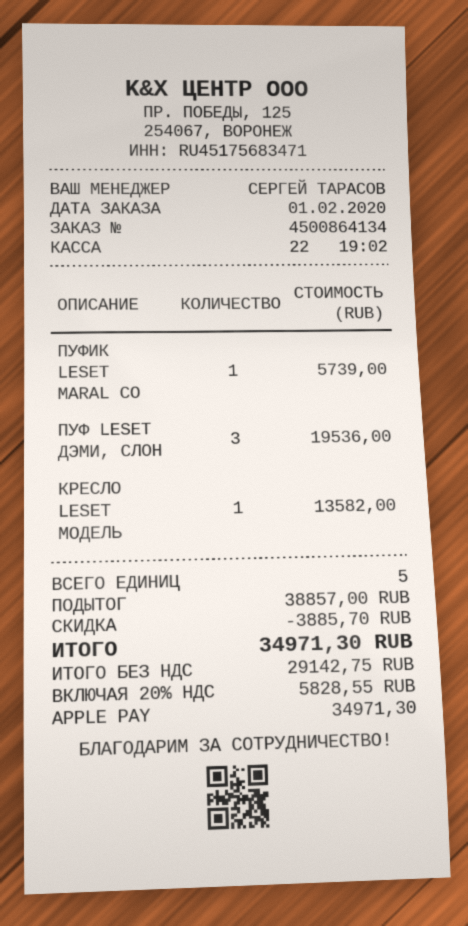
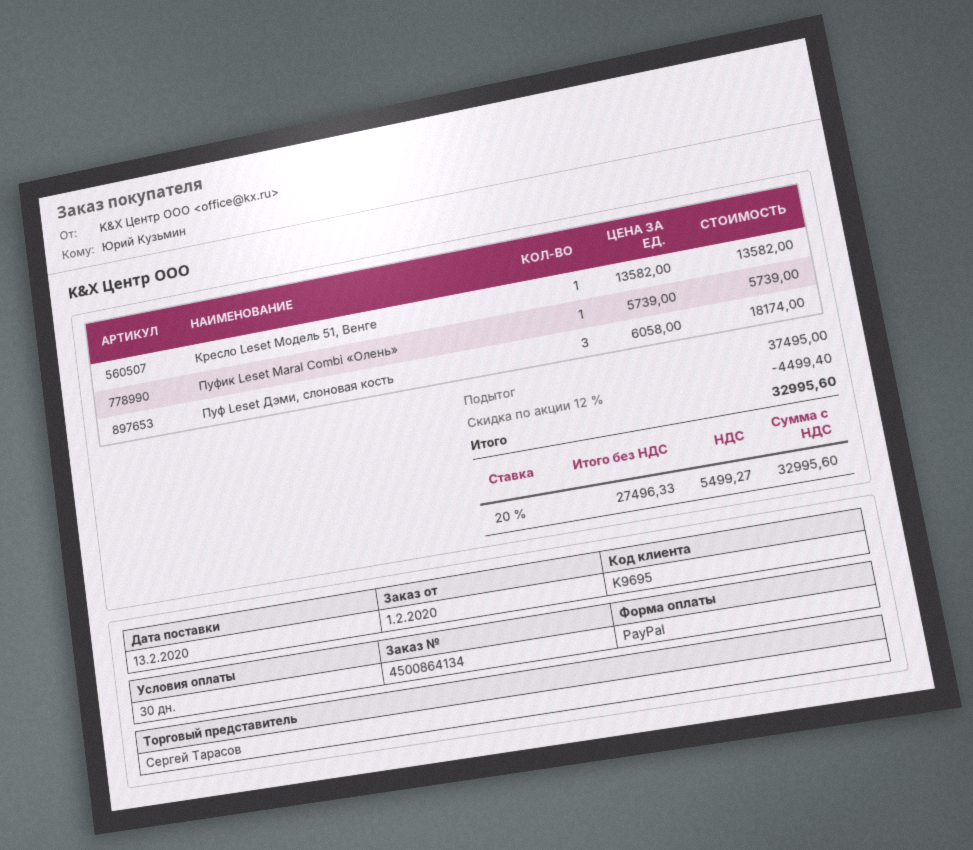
payment method: Apple Pay -> PayPal
ПУФ LESET ДЭМИ, СЛОН: 3 for 19536.00 -> 3 for 18174.00
subtotal: 38857.00 -> 37495.00
discount: 3885.70 -> 4499.40
net: 29142.75 -> 27496.33
tax: 20% = 5828.55 -> 20% = 5499.27
total: 34971.30 -> 32995.60

